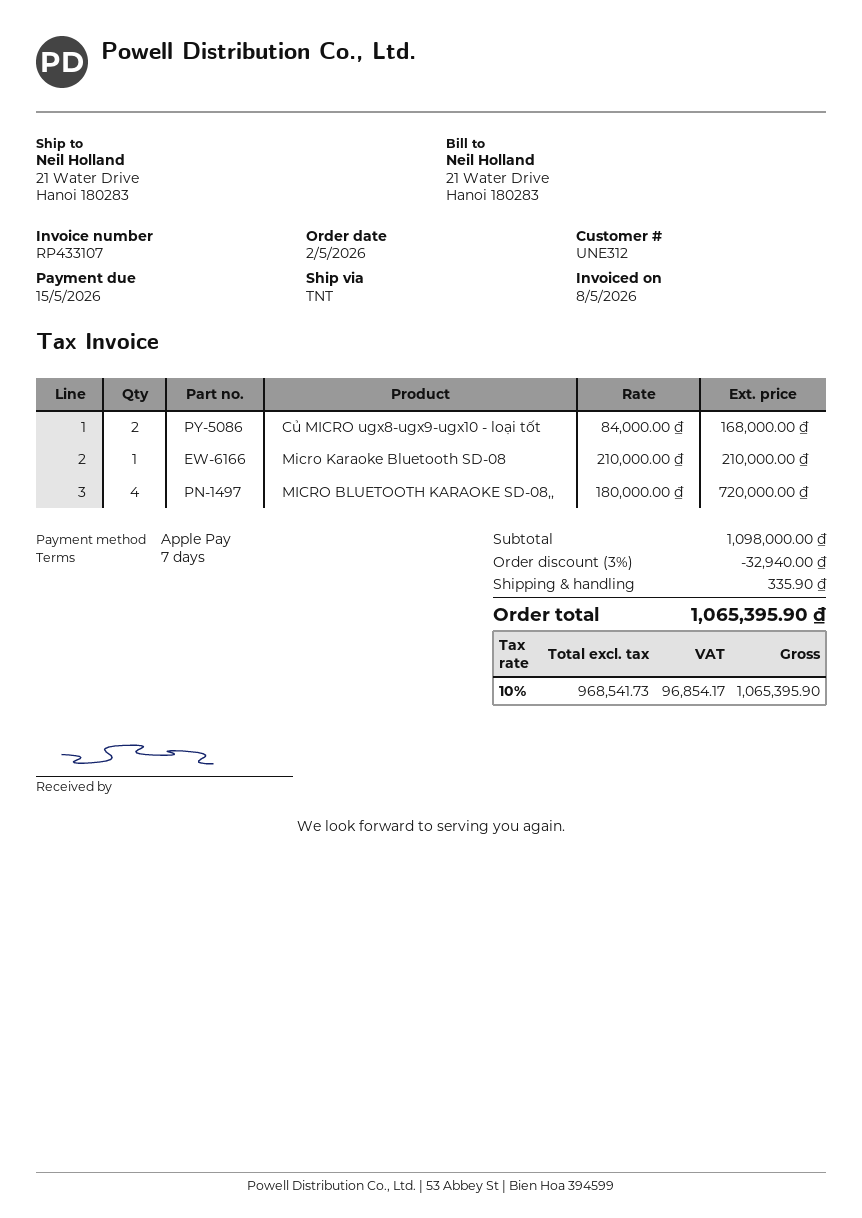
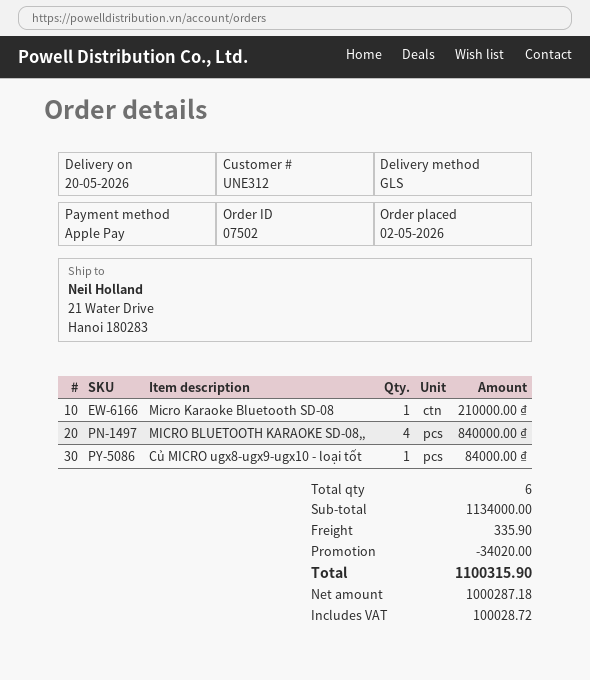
shipping method: TNT -> GLS
Củ MICRO ugx8-ugx9-ugx10 - loại tốt: 2 for 168000.00 -> 1 for 84000.00
MICRO BLUETOOTH KARAOKE SD-08,,: 4 for 720000.00 -> 4 for 840000.00
subtotal: 1098000.00 -> 1134000.00
discount: 32940.00 -> 34020.00
net: 968541.73 -> 1000287.18
tax: 96854.17 -> 100028.72
total: 1065395.90 -> 1100315.90

